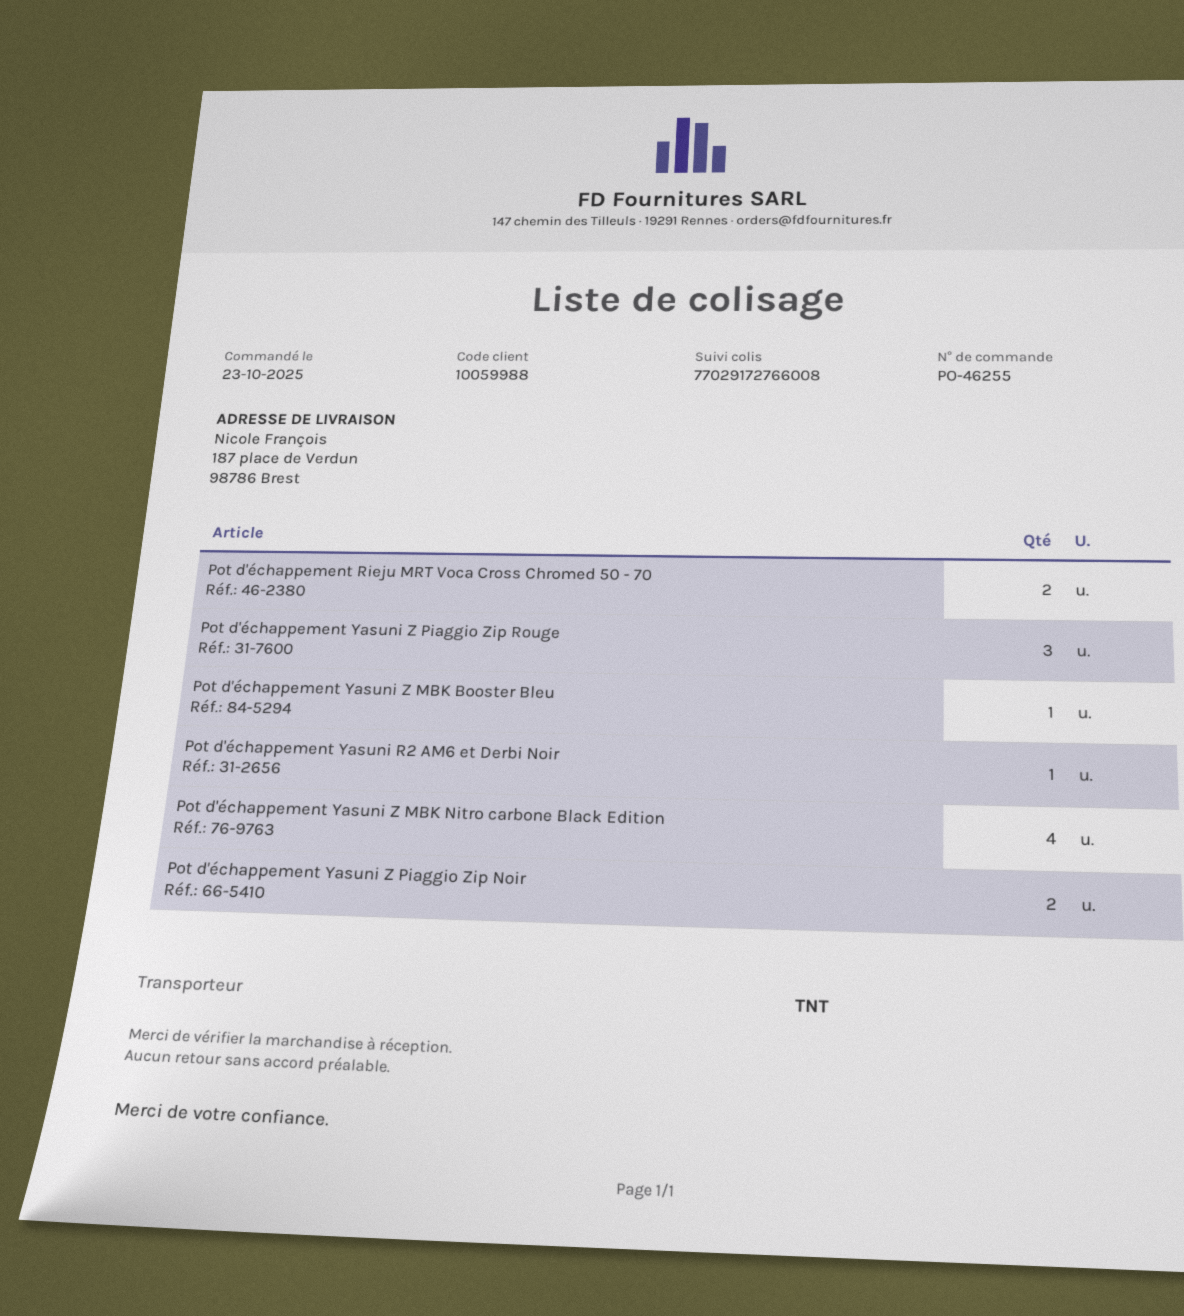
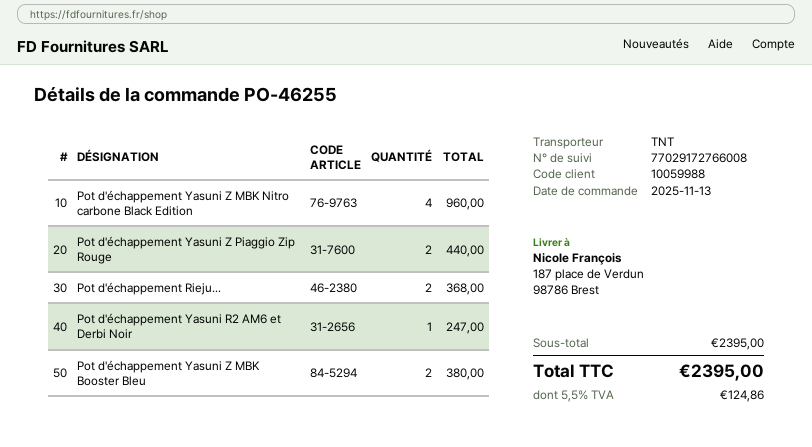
order date: 2025-10-23 -> 2025-11-13
Pot d'échappement Yasuni Z Piaggio Zip Rouge: 3 -> 2
Pot d'échappement Yasuni Z MBK Booster Bleu: 1 -> 2
Pot d'échappement Yasuni Z Piaggio Zip Noir: 2 -> none

